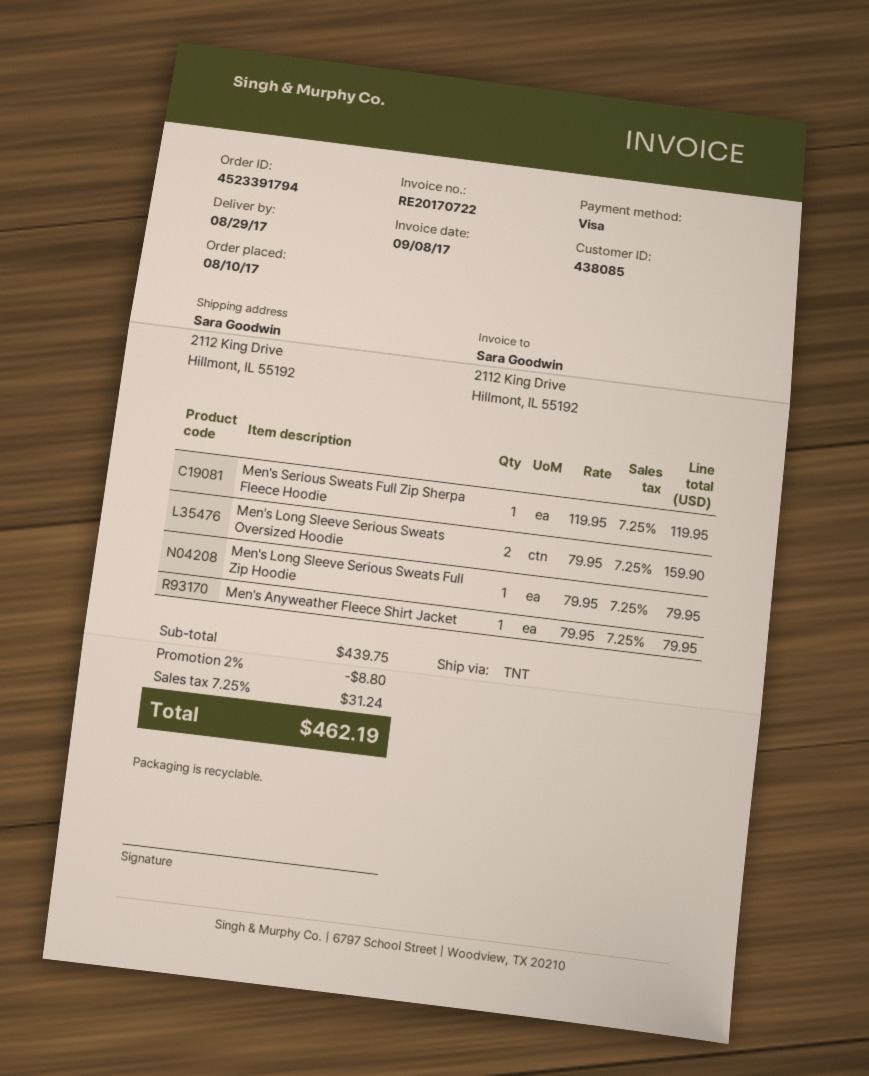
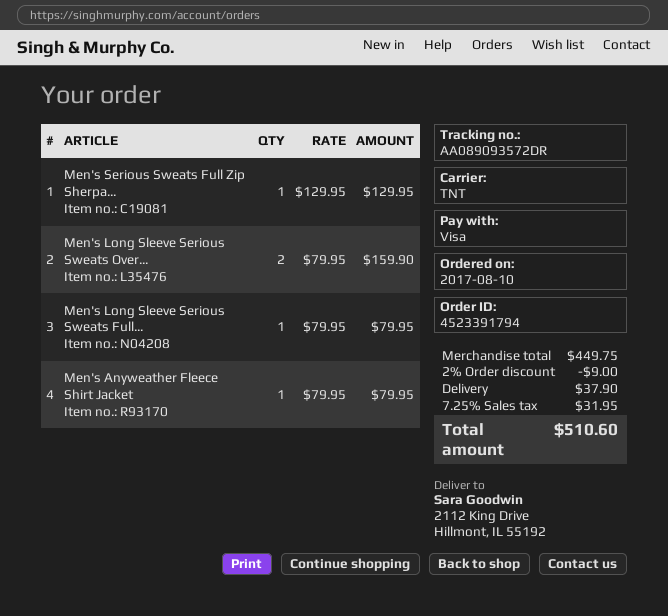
Men's Serious Sweats Full Zip Sherpa Fleece Hoodie: 1 x 119.95 = 119.95 -> 1 x 129.95 = 129.95
subtotal: 439.75 -> 449.75
discount: 2% = 8.80 -> 2% = 9.00
shipping: none -> 37.90
tax: 7.25% = 31.24 -> 7.25% = 31.95
total: 462.19 -> 510.60

